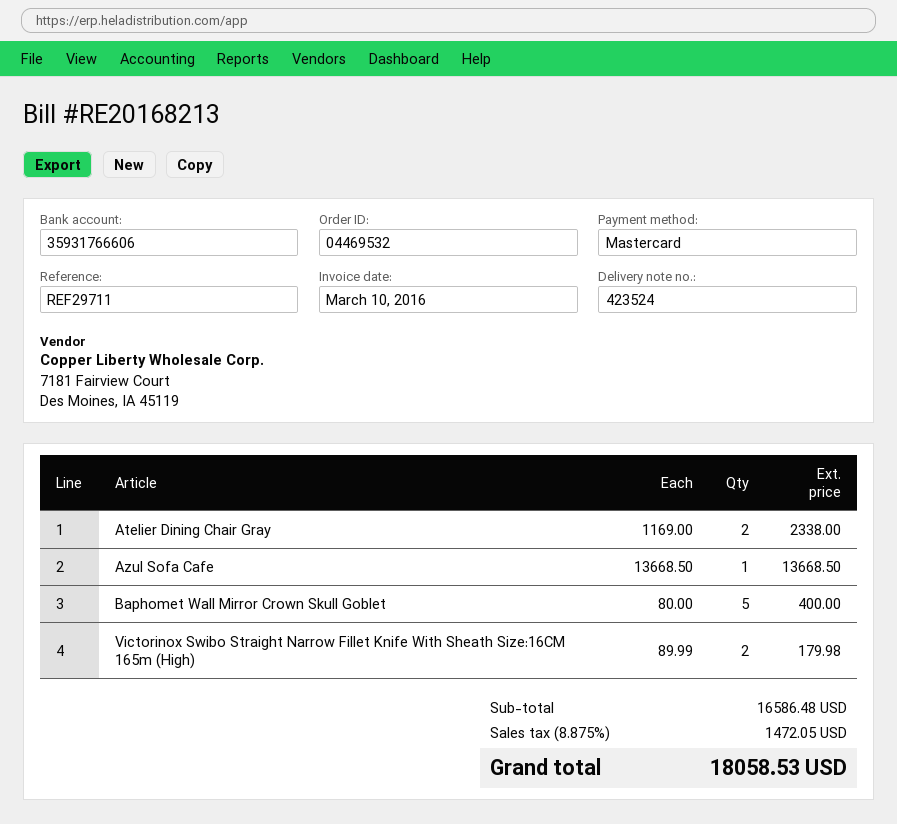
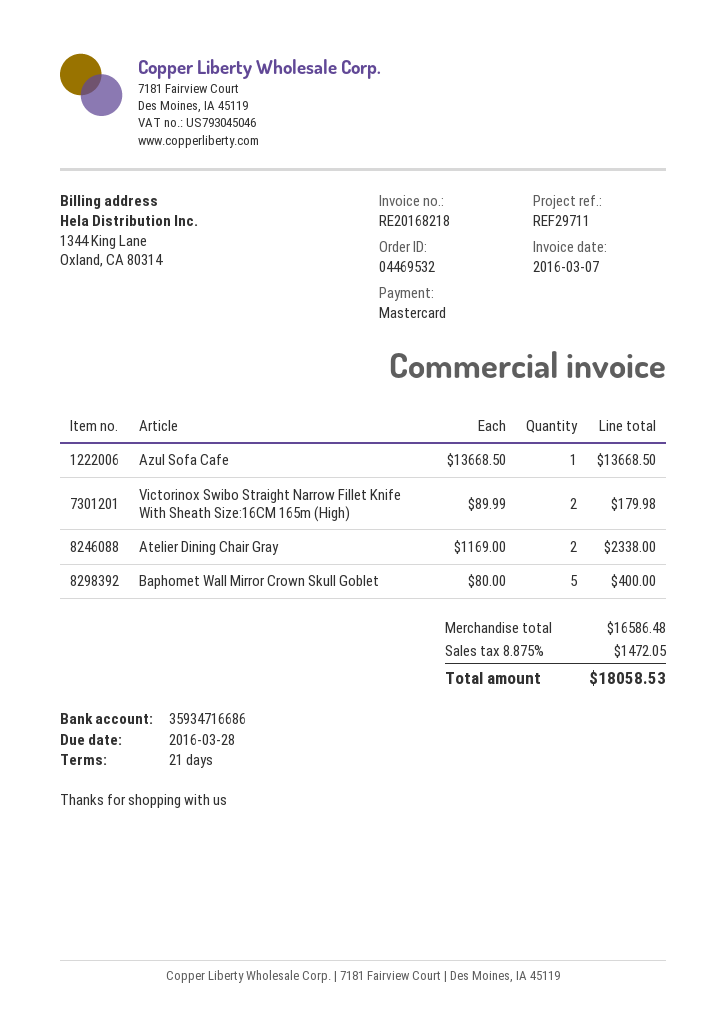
invoice number: RE20168213 -> RE20168218
invoice date: 2016-03-10 -> 2016-03-07
bank account: 35931766606 -> 35934716686

